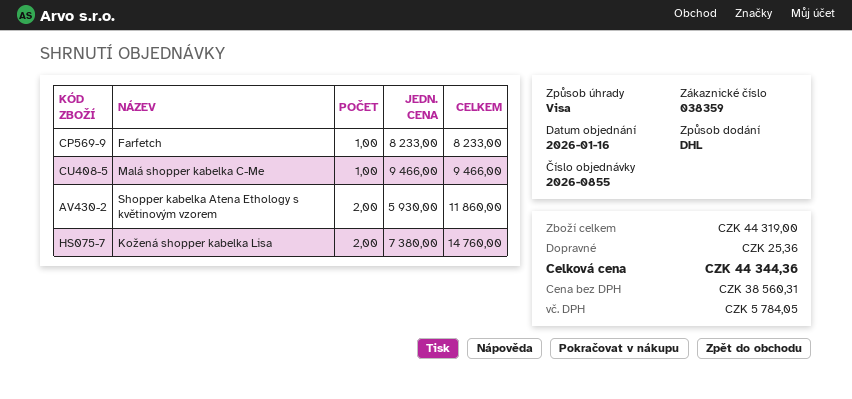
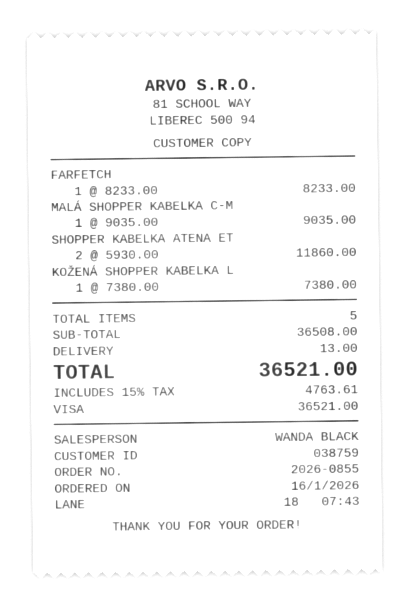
customer number: 038359 -> 038759
Malá shopper kabelka C-Me: 1 x 9466.00 = 9466.00 -> 1 x 9035.00 = 9035.00
Kožená shopper kabelka Lisa: 2 x 7380.00 = 14760.00 -> 1 x 7380.00 = 7380.00
subtotal: 44319.00 -> 36508.00
shipping: 25.36 -> 13.00
tax: 5784.05 -> 4763.61
total: 44344.36 -> 36521.00

